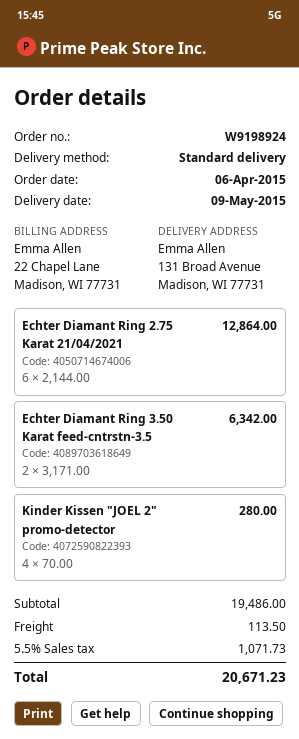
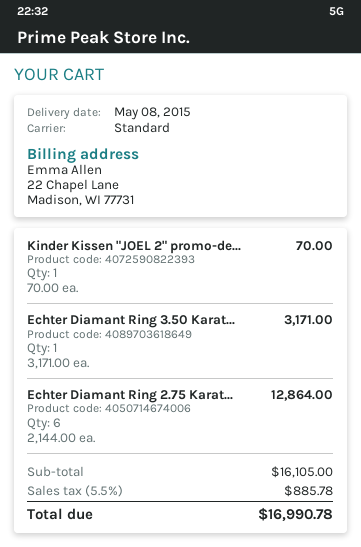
delivery date: 2015-05-09 -> 2015-05-08
Echter Diamant Ring 3.50 Karat feed-cntrstn-3.5: 2 x 3171.00 = 6342.00 -> 1 x 3171.00 = 3171.00
Kinder Kissen "JOEL 2" promo-detector: 4 x 70.00 = 280.00 -> 1 x 70.00 = 70.00
subtotal: 19486.00 -> 16105.00
shipping: 113.50 -> none
tax: 5.5% = 1071.73 -> 5.5% = 885.78
total: 20671.23 -> 16990.78

